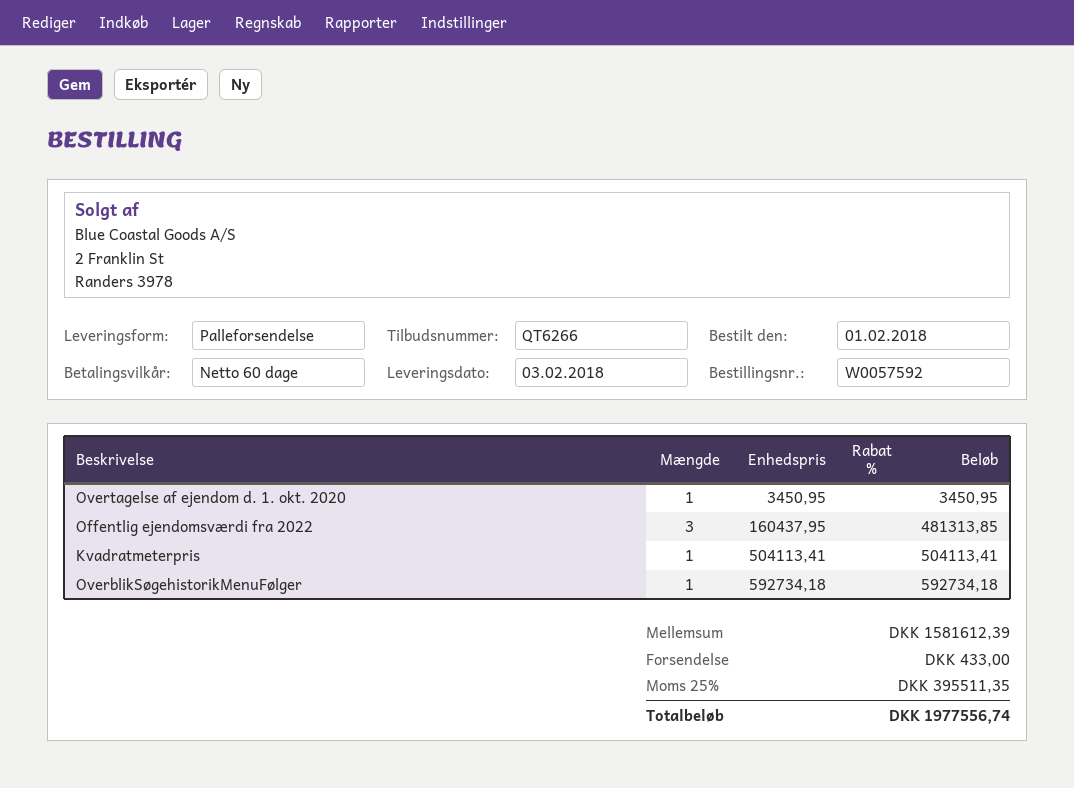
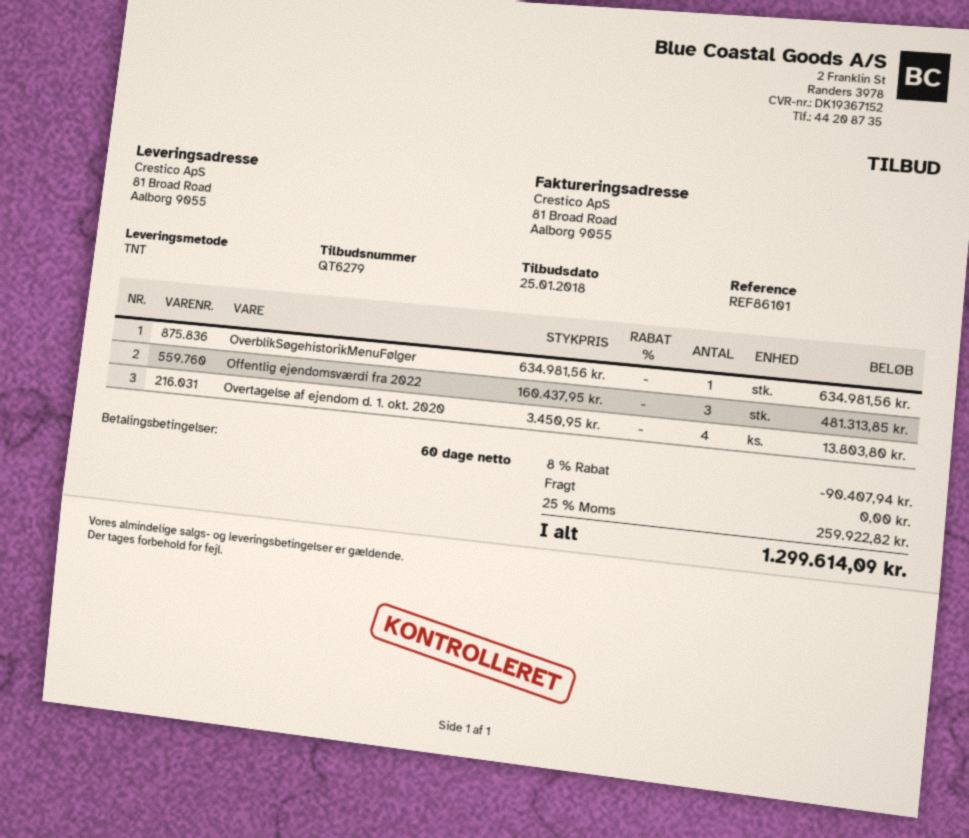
quote number: QT6266 -> QT6279
shipping method: pallet freight -> TNT
Overtagelse af ejendom d. 1. okt. 2020: 1 x 3450.95 = 3450.95 -> 4 x 3450.95 = 13803.80
Kvadratmeterpris: 1 x 504113.41 = 504113.41 -> none
OverblikSøgehistorikMenuFølger: 1 x 592734.18 = 592734.18 -> 1 x 634981.56 = 634981.56
discount: none -> 8% = 90407.94
shipping: 433.00 -> 0.00
tax: 25% = 395511.35 -> 25% = 259922.82
total: 1977556.74 -> 1299614.09

